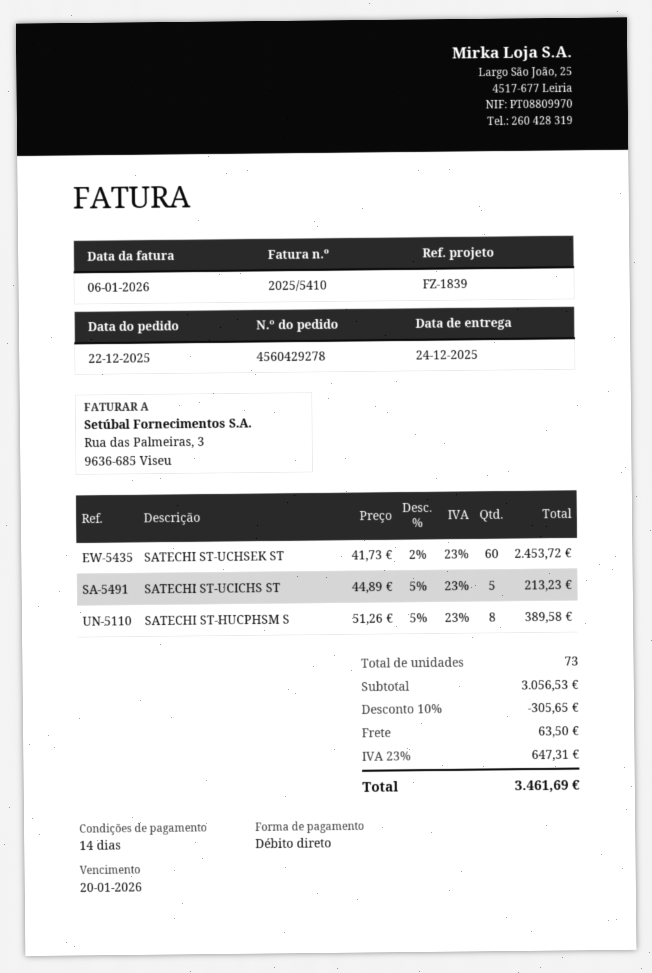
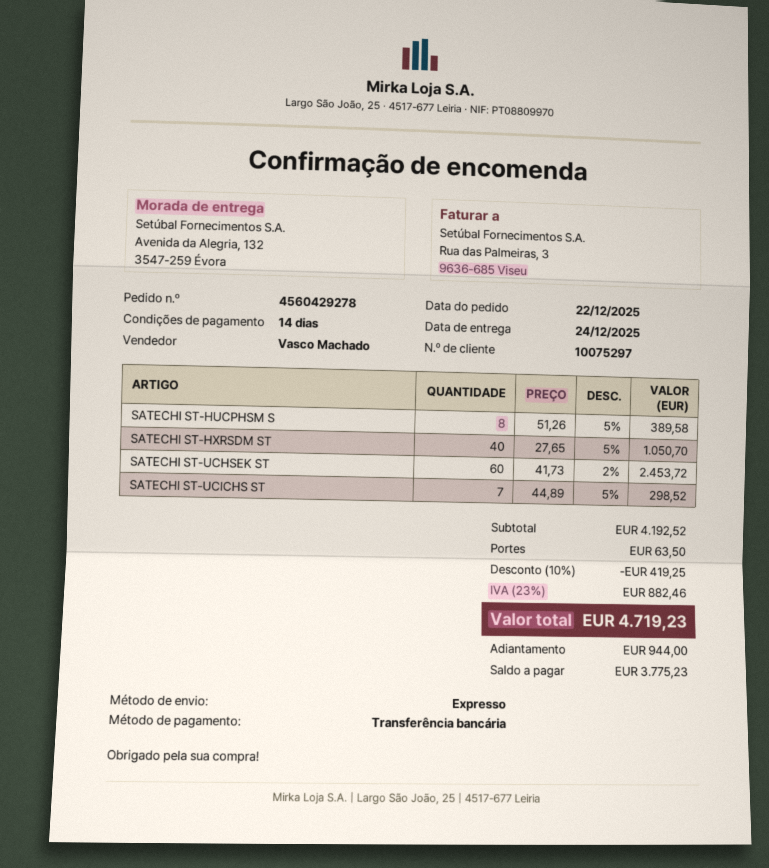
payment method: direct debit -> bank transfer
SATECHI ST-UCICHS ST: 5 x 44.89 - 5% = 213.23 -> 7 x 44.89 - 5% = 298.52
SATECHI ST-HXRSDM ST: none -> 40 x 27.65 - 5% = 1050.70
subtotal: 3056.53 -> 4192.52
discount: 10% = 305.65 -> 10% = 419.25
tax: 23% = 647.31 -> 23% = 882.46
total: 3461.69 -> 4719.23

